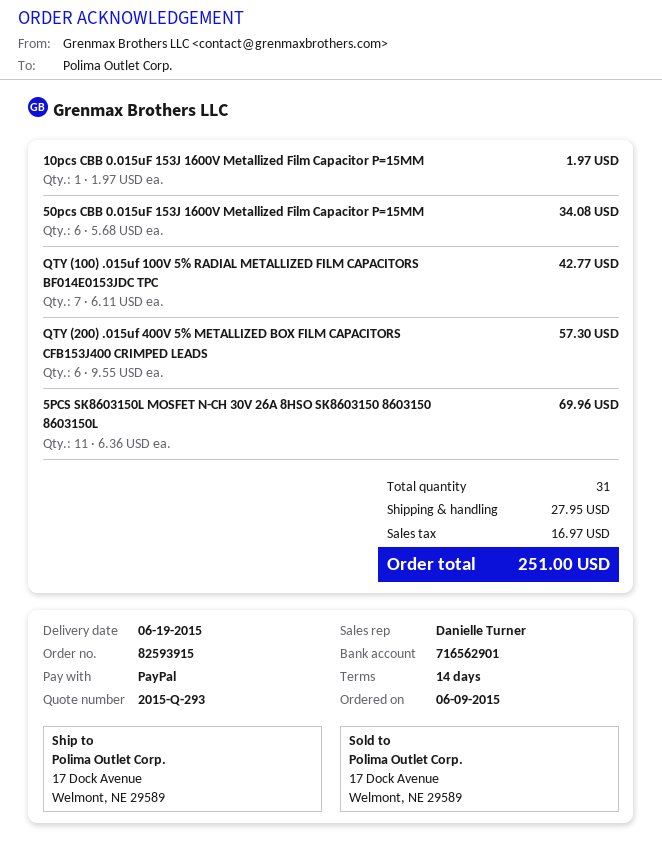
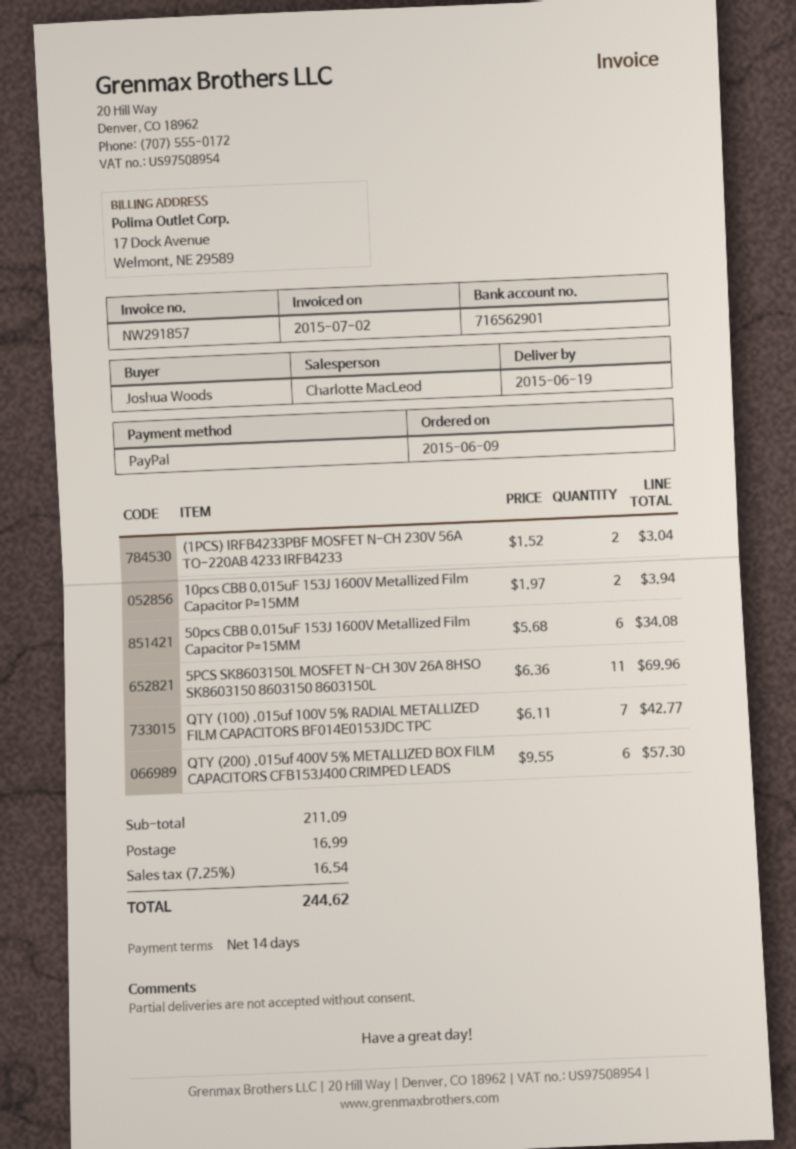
sales rep: Danielle Turner -> Charlotte MacLeod
10pcs CBB 0.015uF 153J 1600V Metallized Film Capacitor P=15MM: 1 x 1.97 = 1.97 -> 2 x 1.97 = 3.94
(1PCS) IRFB4233PBF MOSFET N-CH 230V 56A TO-220AB 4233 IRFB4233: none -> 2 x 1.52 = 3.04
shipping: 27.95 -> 16.99
tax: 16.97 -> 16.54
total: 251.00 -> 244.62

